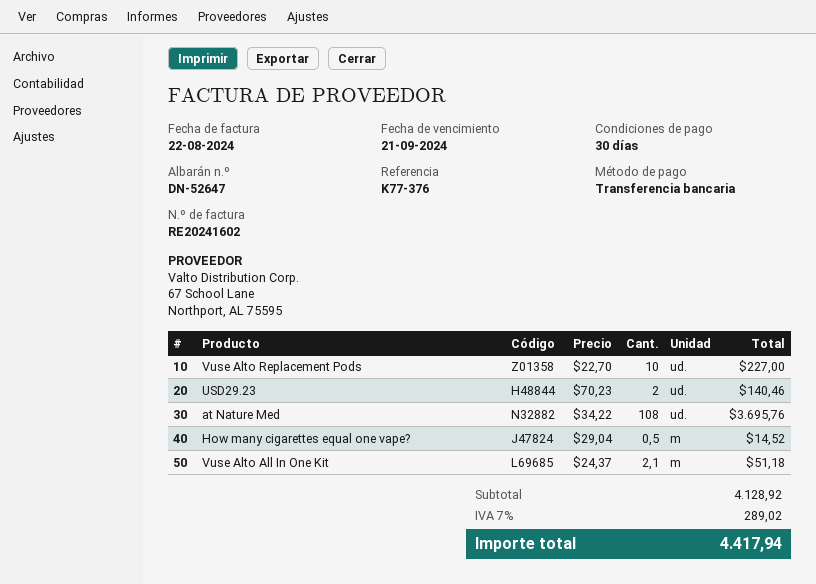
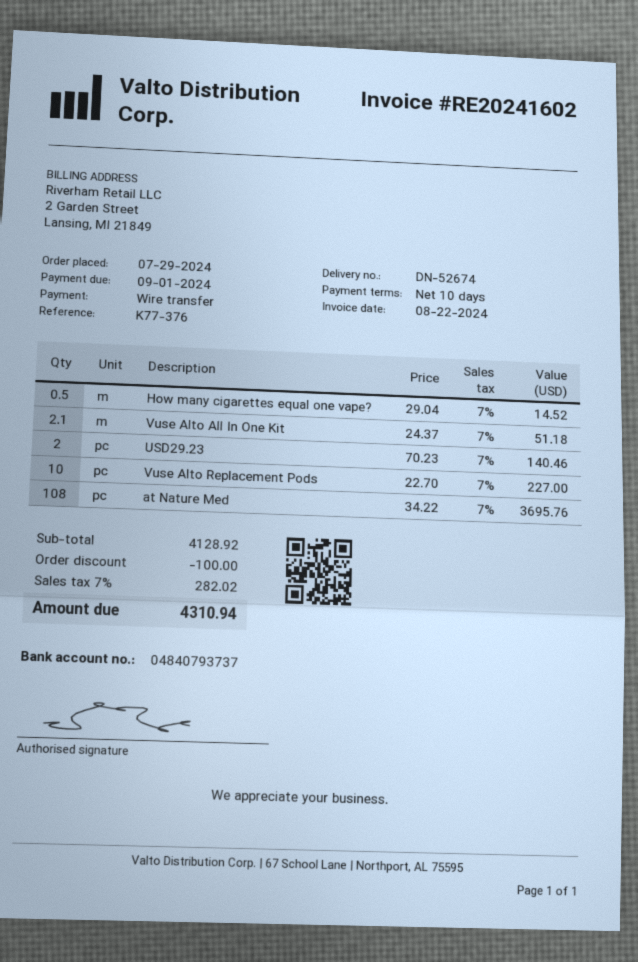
delivery note number: DN-52647 -> DN-52674
payment terms: 30 days -> 10 days
due date: 2024-09-21 -> 2024-09-01
discount: none -> 100.00
tax: 7% = 289.02 -> 7% = 282.02
total: 4417.94 -> 4310.94

